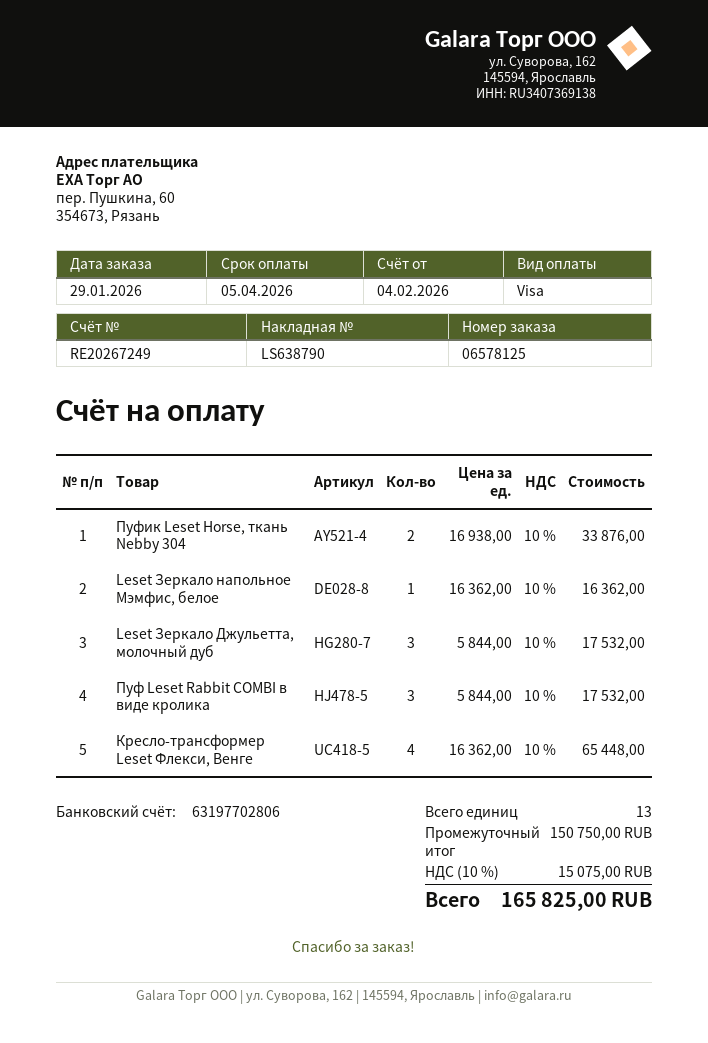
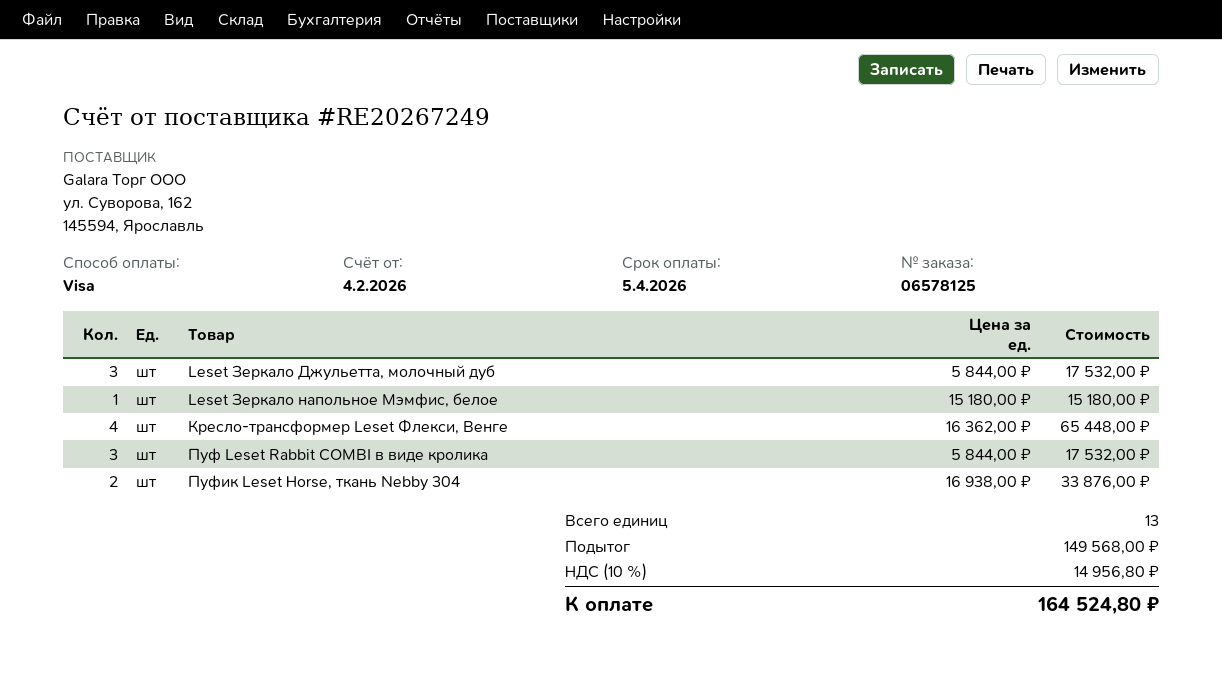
Leset Зеркало напольное Мэмфис, белое: 1 x 16362.00 = 16362.00 -> 1 x 15180.00 = 15180.00
subtotal: 150750.00 -> 149568.00
tax: 10% = 15075.00 -> 10% = 14956.80
total: 165825.00 -> 164524.80

